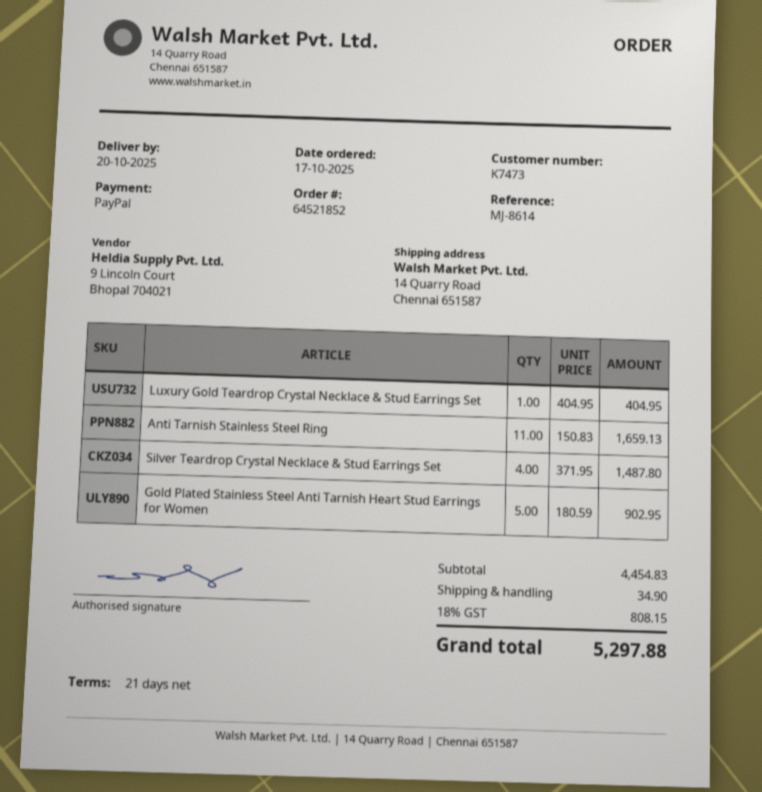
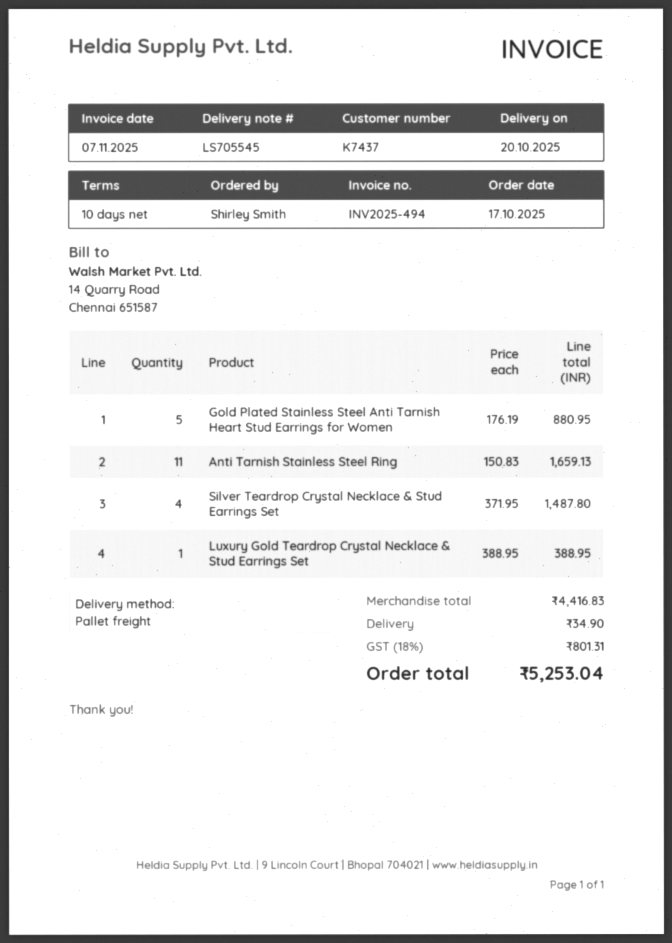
payment terms: 21 days -> 10 days
customer number: K7473 -> K7437
Luxury Gold Teardrop Crystal Necklace & Stud Earrings Set: 1 x 404.95 = 404.95 -> 1 x 388.95 = 388.95
Gold Plated Stainless Steel Anti Tarnish Heart Stud Earrings for Women: 5 x 180.59 = 902.95 -> 5 x 176.19 = 880.95
subtotal: 4454.83 -> 4416.83
tax: 18% = 808.15 -> 18% = 801.31
total: 5297.88 -> 5253.04

